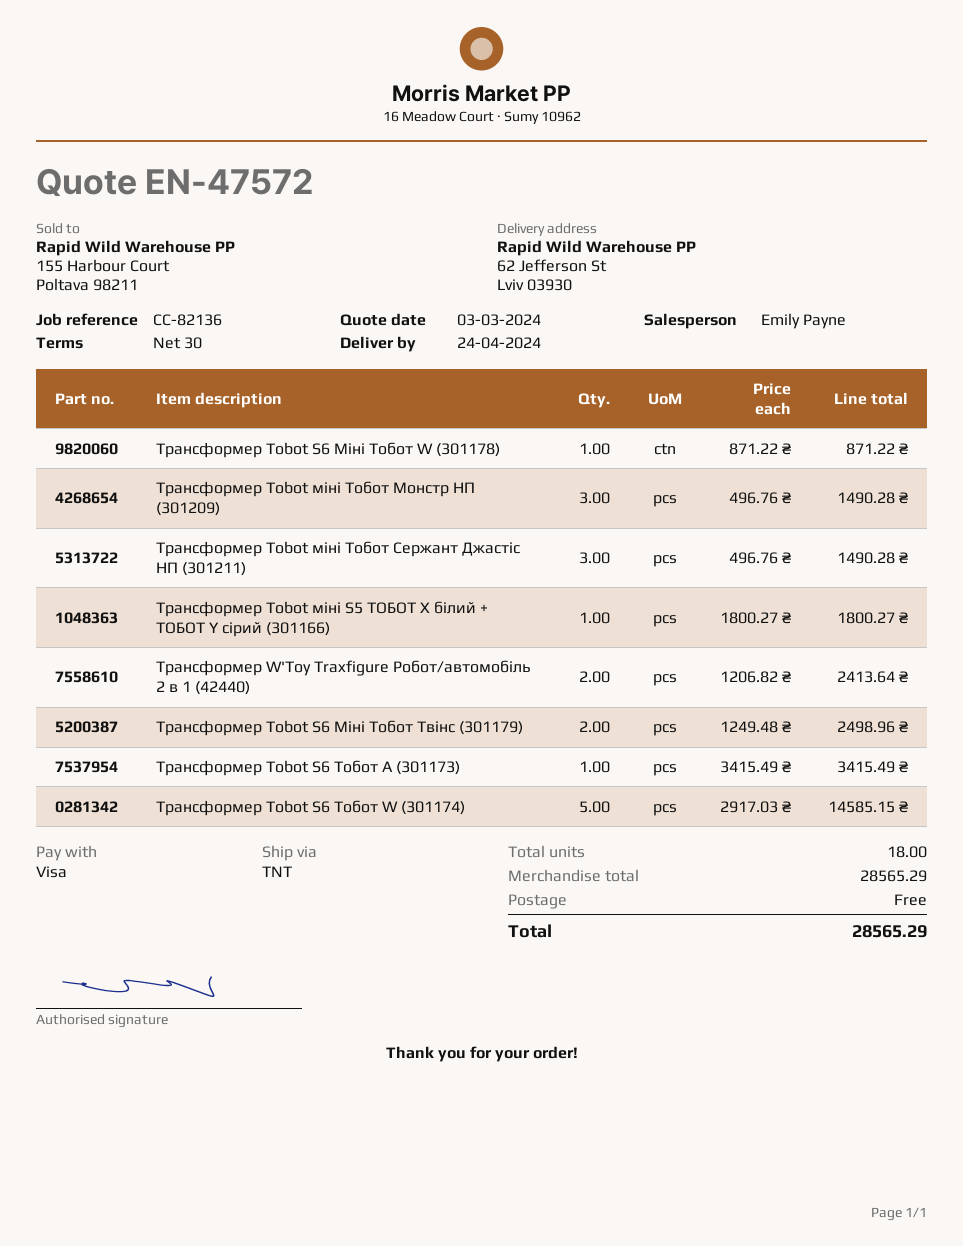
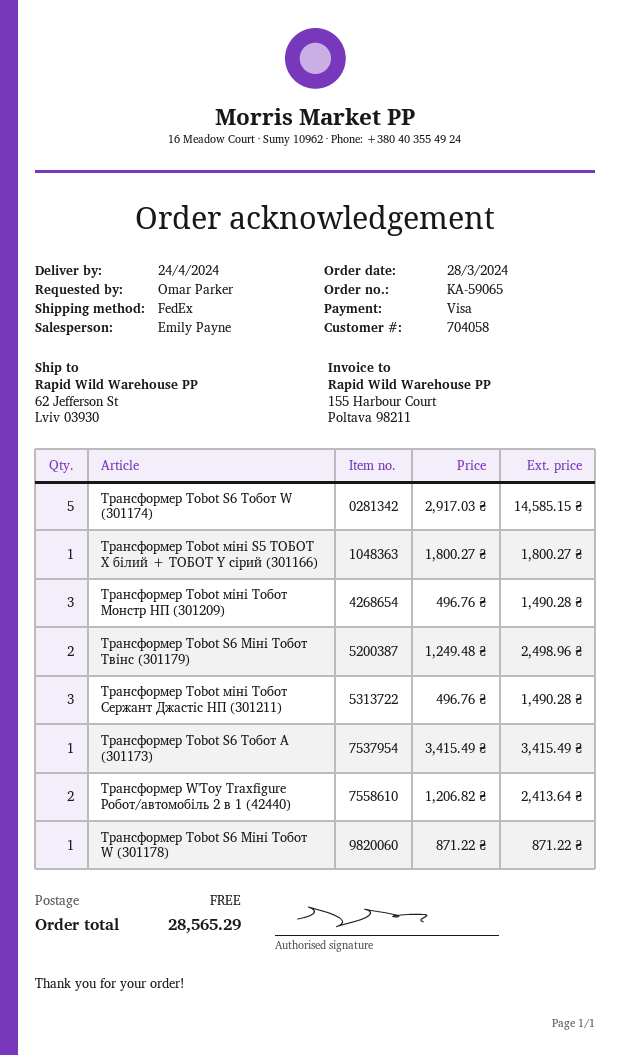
shipping method: TNT -> FedEx

